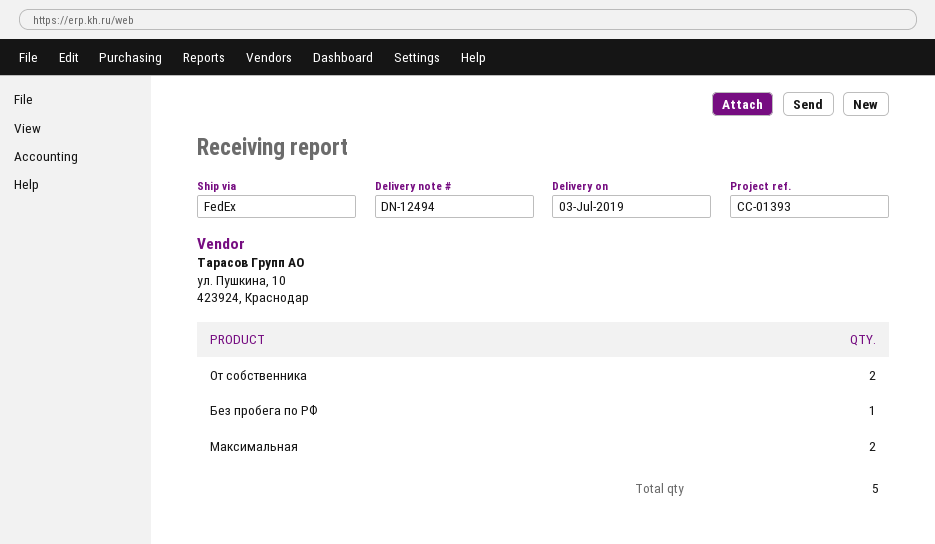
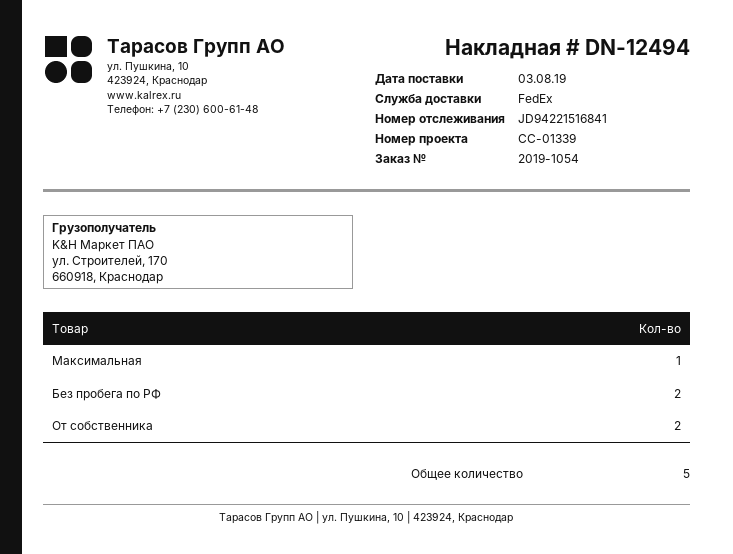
delivery date: 2019-07-03 -> 2019-08-03
reference: CC-01393 -> CC-01339
Без пробега по РФ: 1 -> 2
Максимальная: 2 -> 1

